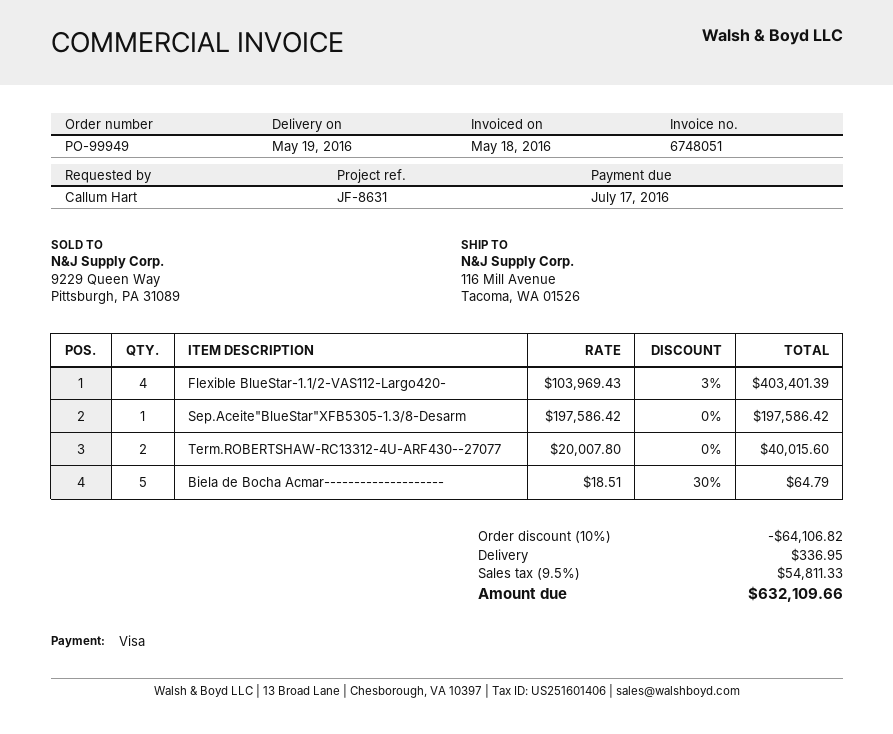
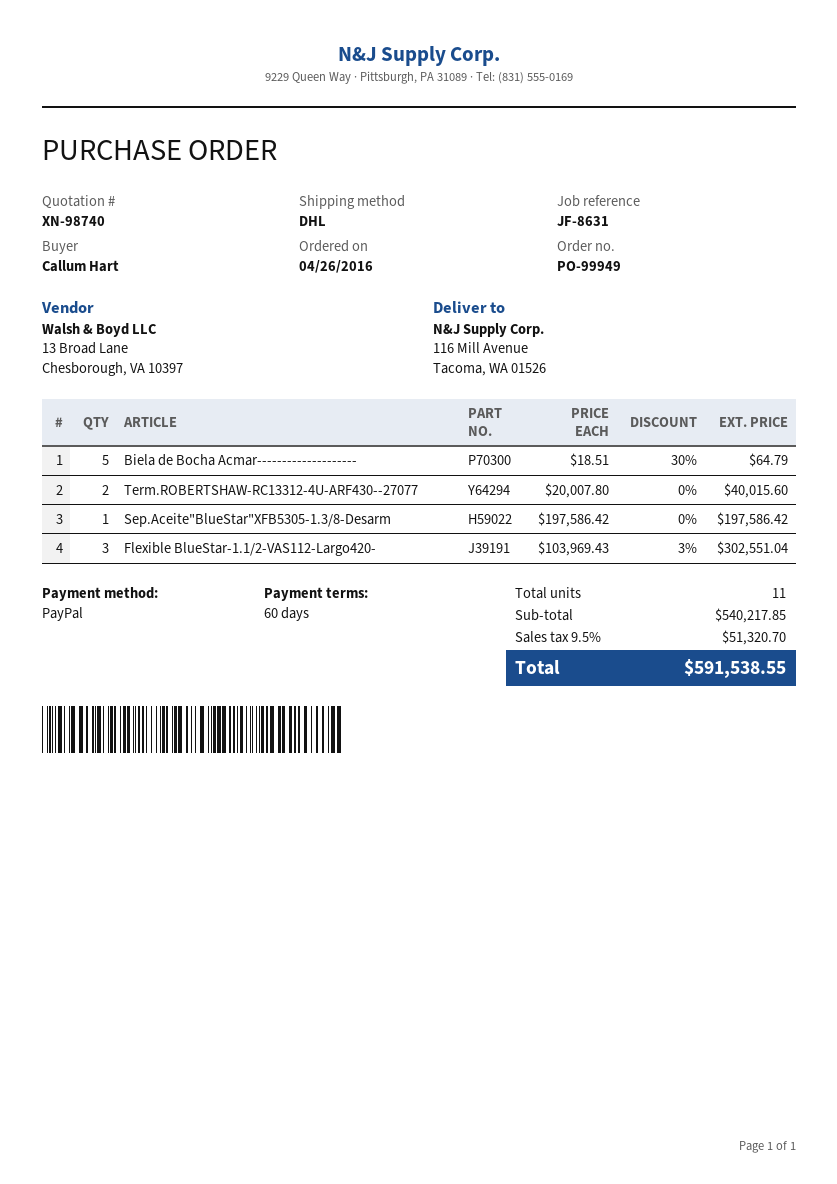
payment method: Visa -> PayPal
Flexible BlueStar-1.1/2-VAS112-Largo420-: 4 x 103969.43 - 3% = 403401.39 -> 3 x 103969.43 - 3% = 302551.04
discount: 10% = 64106.82 -> none
shipping: 336.95 -> none
tax: 9.5% = 54811.33 -> 9.5% = 51320.70
total: 632109.66 -> 591538.55

